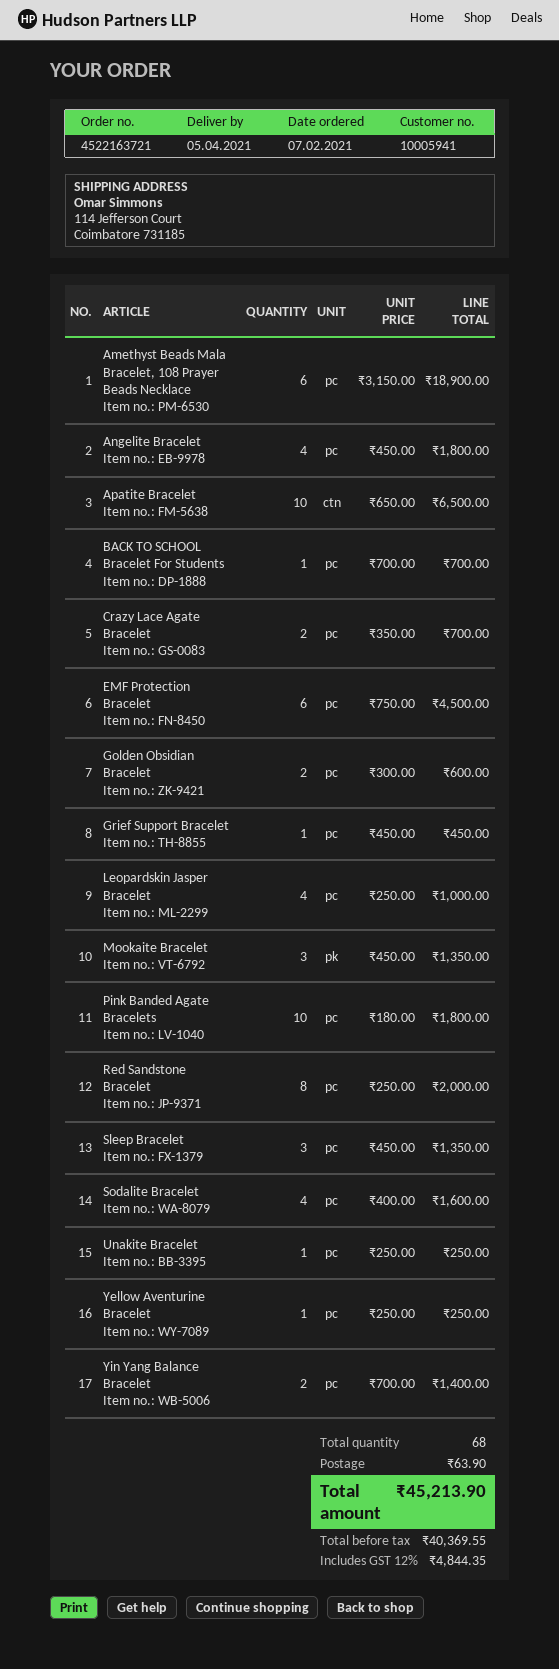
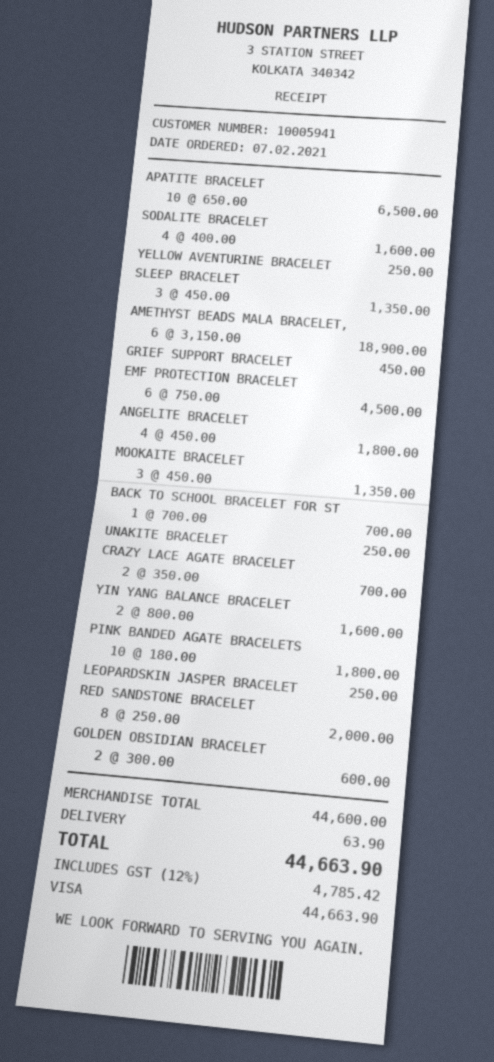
Leopardskin Jasper Bracelet: 4 x 250.00 = 1000.00 -> 1 x 250.00 = 250.00
Yin Yang Balance Bracelet: 2 x 700.00 = 1400.00 -> 2 x 800.00 = 1600.00
tax: 12% = 4844.35 -> 12% = 4785.42
total: 45213.90 -> 44663.90

